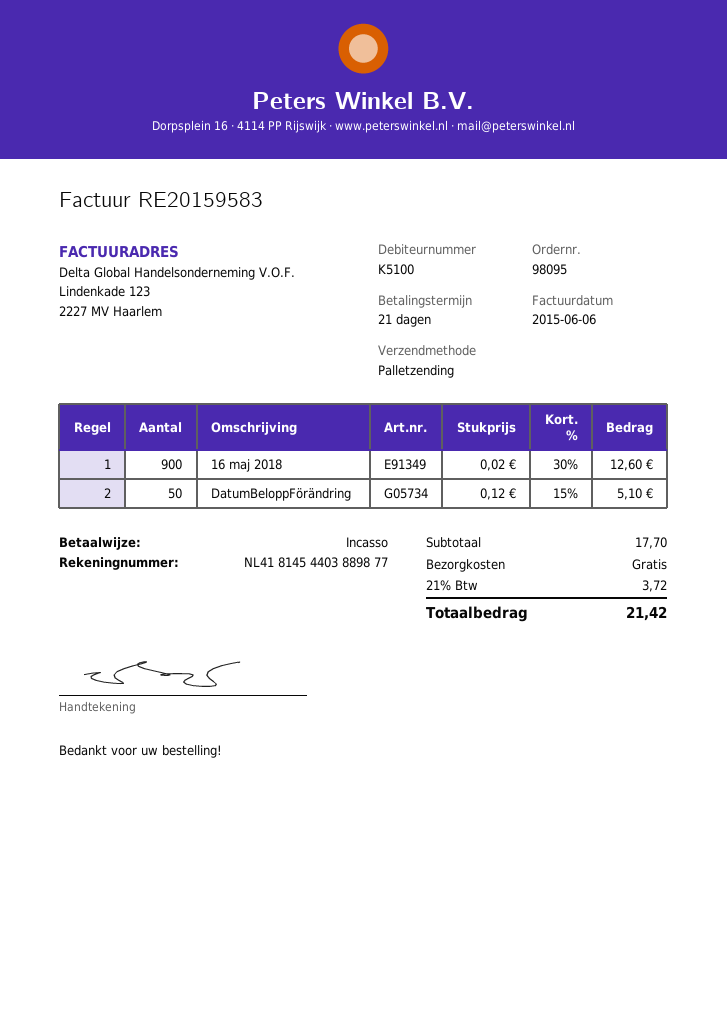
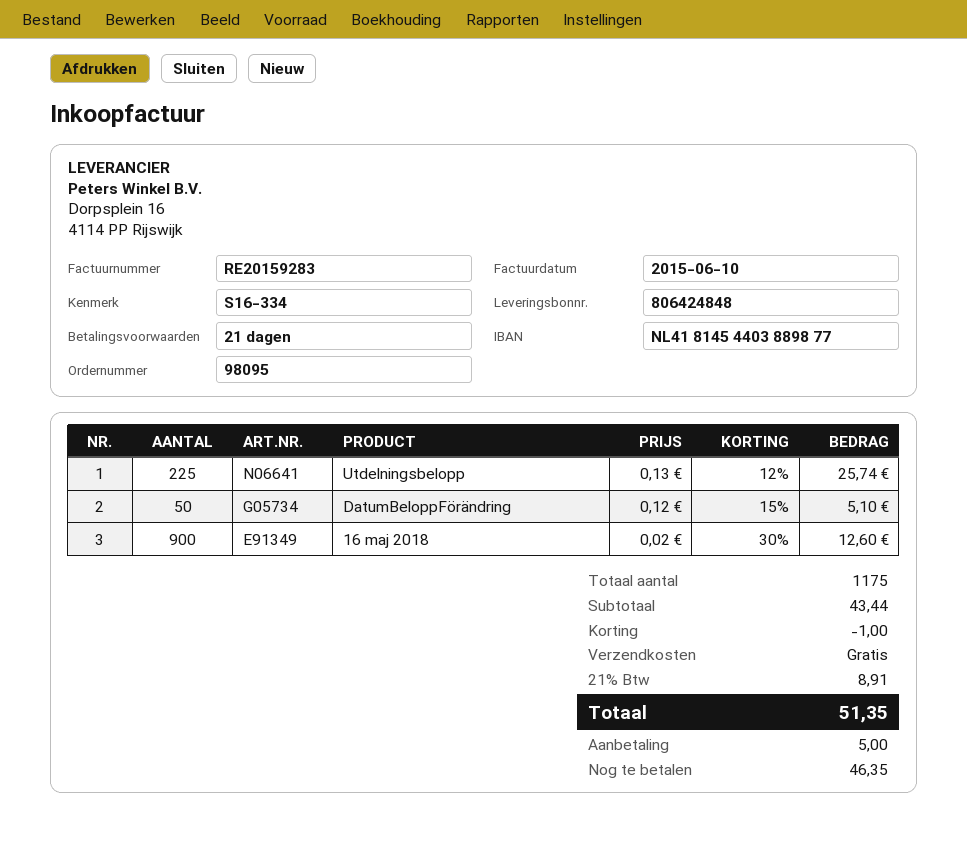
invoice number: RE20159583 -> RE20159283
invoice date: 2015-06-06 -> 2015-06-10
Utdelningsbelopp: none -> 225 x 0.13 - 12% = 25.74
subtotal: 17.70 -> 43.44
discount: none -> 1.00
tax: 21% = 3.72 -> 21% = 8.91
total: 21.42 -> 51.35

